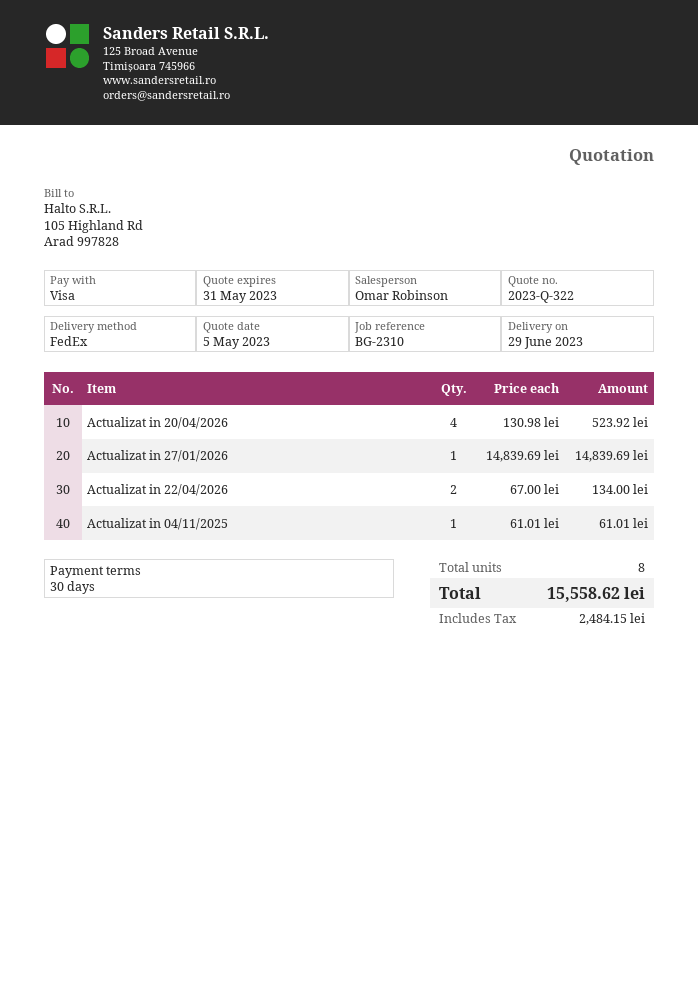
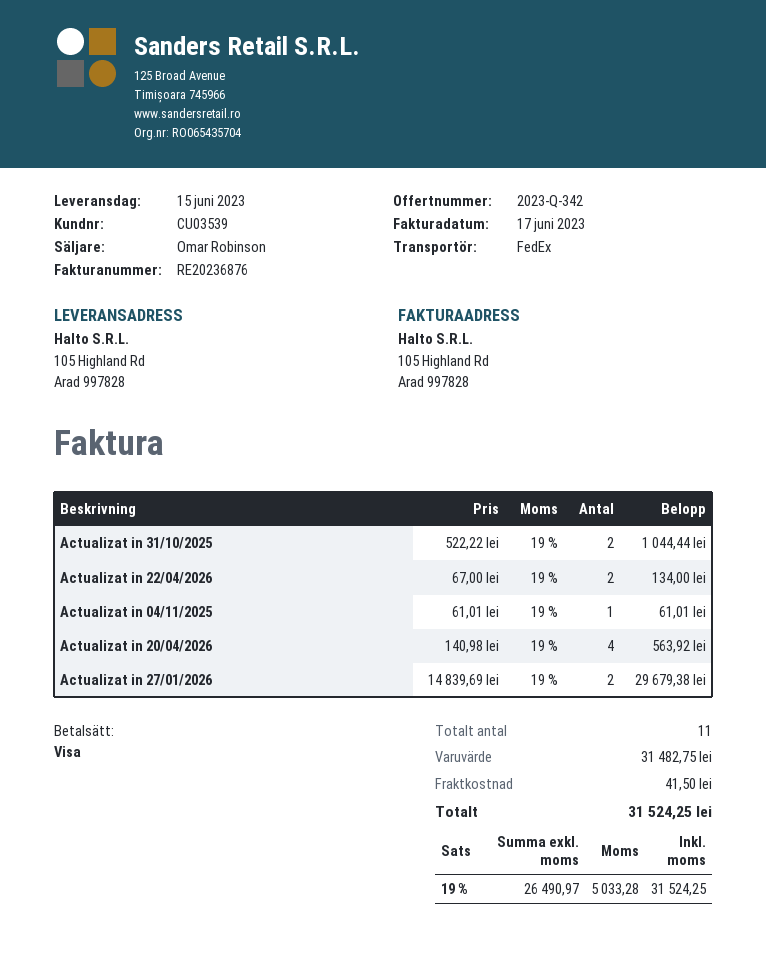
quote number: 2023-Q-322 -> 2023-Q-342
delivery date: 2023-06-29 -> 2023-06-15
Actualizat in 20/04/2026: 4 x 130.98 = 523.92 -> 4 x 140.98 = 563.92
Actualizat in 27/01/2026: 1 x 14839.69 = 14839.69 -> 2 x 14839.69 = 29679.38
Actualizat in 31/10/2025: none -> 2 x 522.22 = 1044.44
total quantity: 8 -> 11
shipping: none -> 41.50
tax: 2484.15 -> 5033.28
total: 15558.62 -> 31524.25

